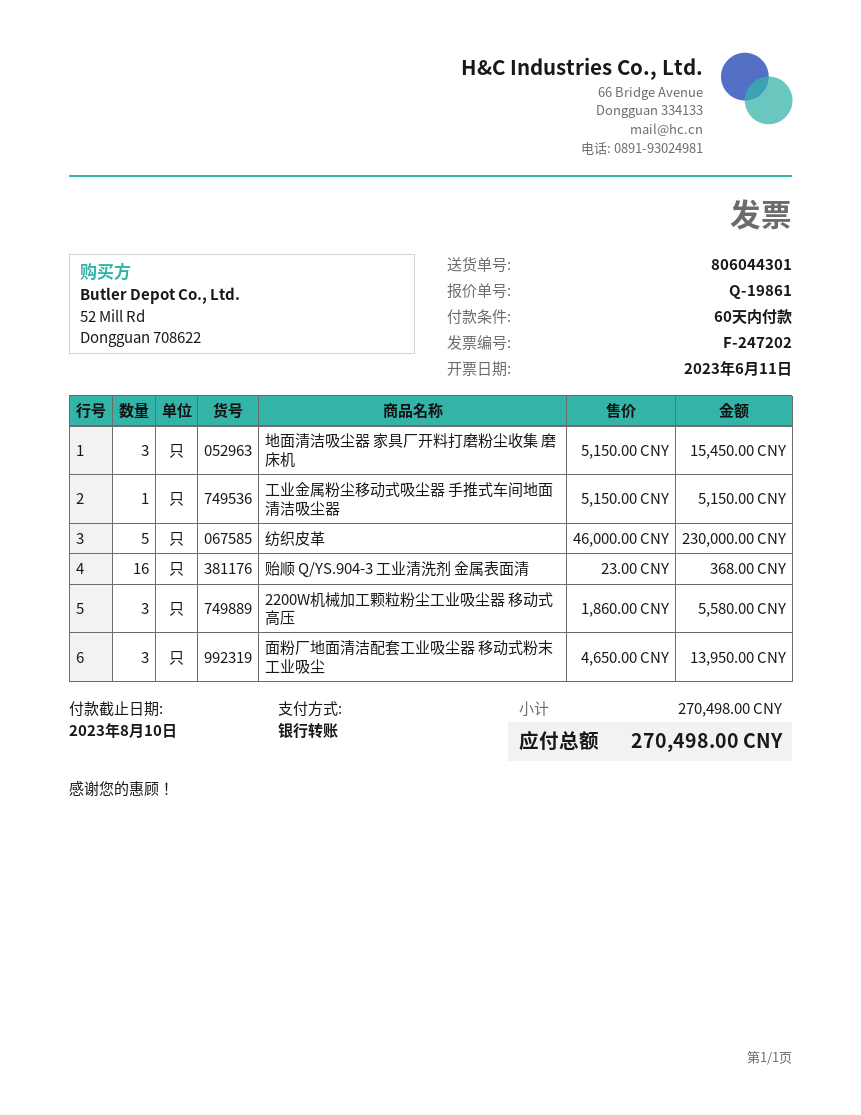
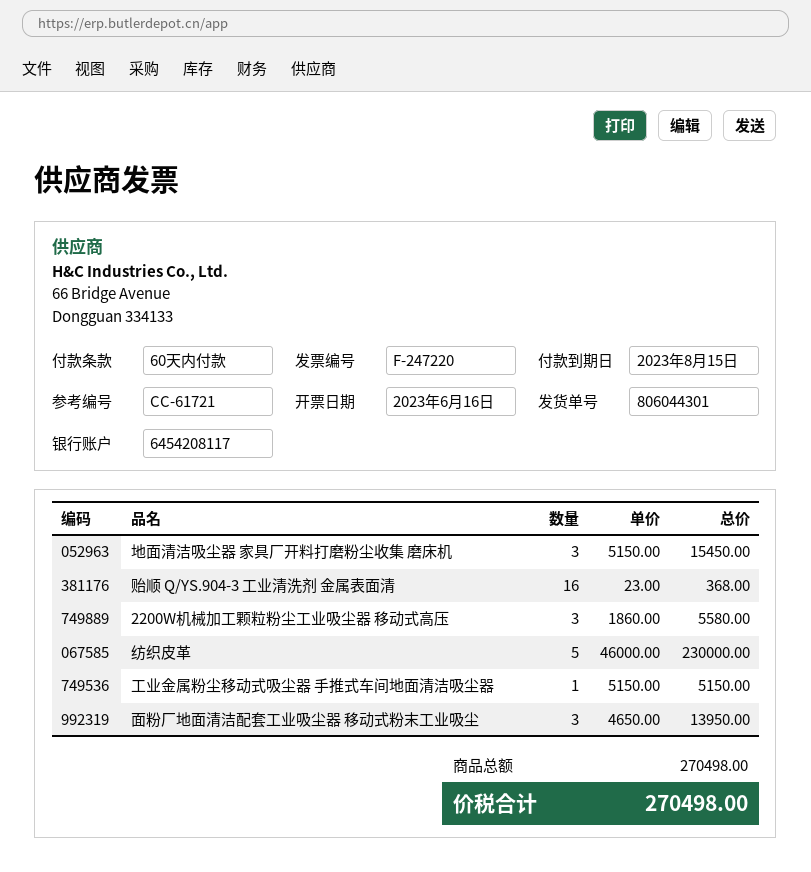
invoice number: F-247202 -> F-247220
invoice date: 2023-06-11 -> 2023-06-16
due date: 2023-08-10 -> 2023-08-15

